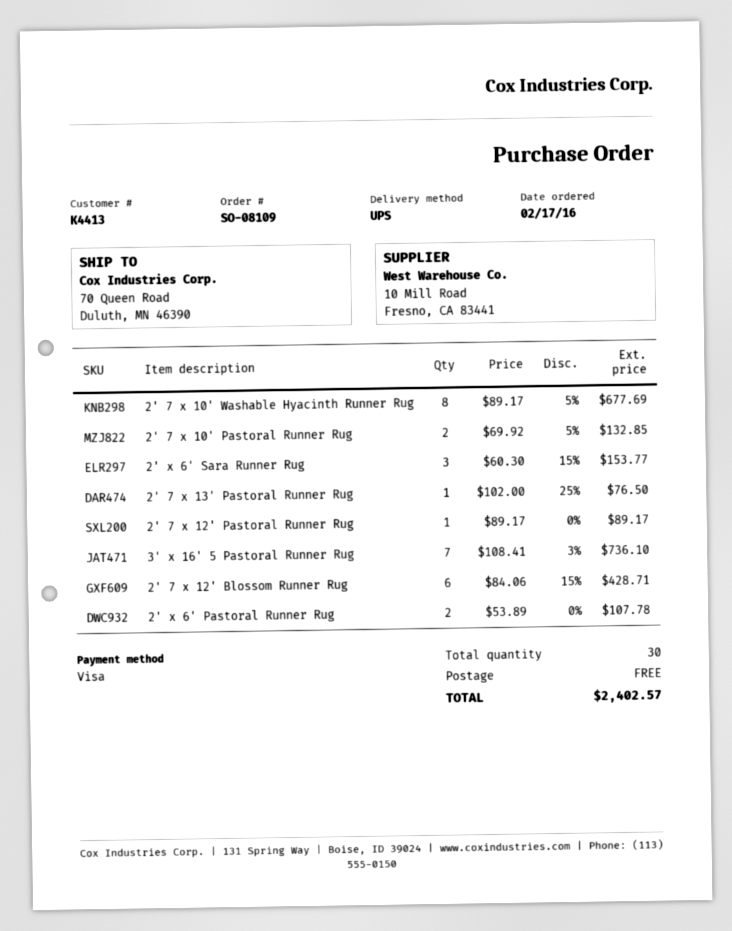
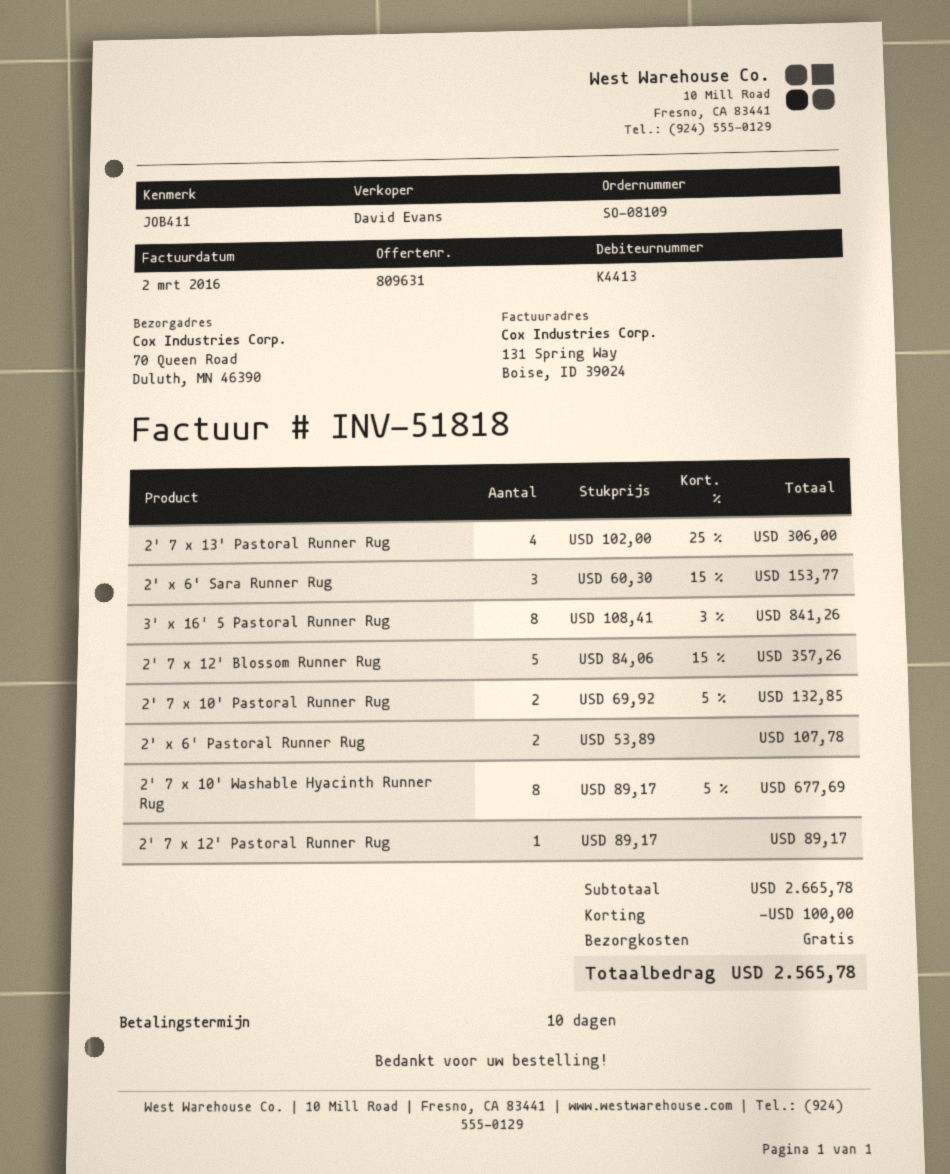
2' 7 x 13' Pastoral Runner Rug: 1 x 102.00 - 25% = 76.50 -> 4 x 102.00 - 25% = 306.00
3' x 16' 5 Pastoral Runner Rug: 7 x 108.41 - 3% = 736.10 -> 8 x 108.41 - 3% = 841.26
2' 7 x 12' Blossom Runner Rug: 6 x 84.06 - 15% = 428.71 -> 5 x 84.06 - 15% = 357.26
discount: none -> 100.00
total: 2402.57 -> 2565.78

